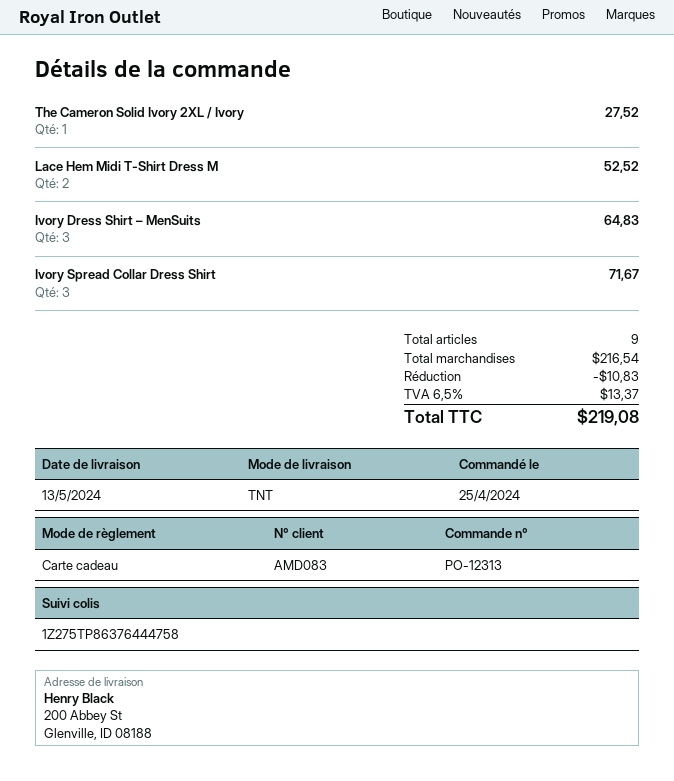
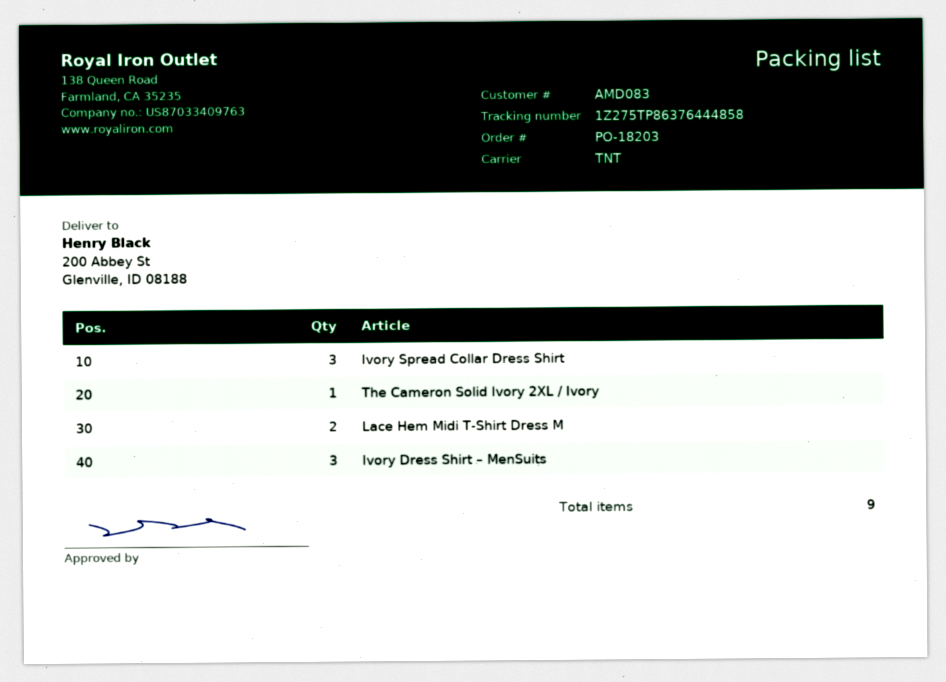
order number: PO-12313 -> PO-18203
tracking number: 1Z275TP86376444758 -> 1Z275TP86376444858

